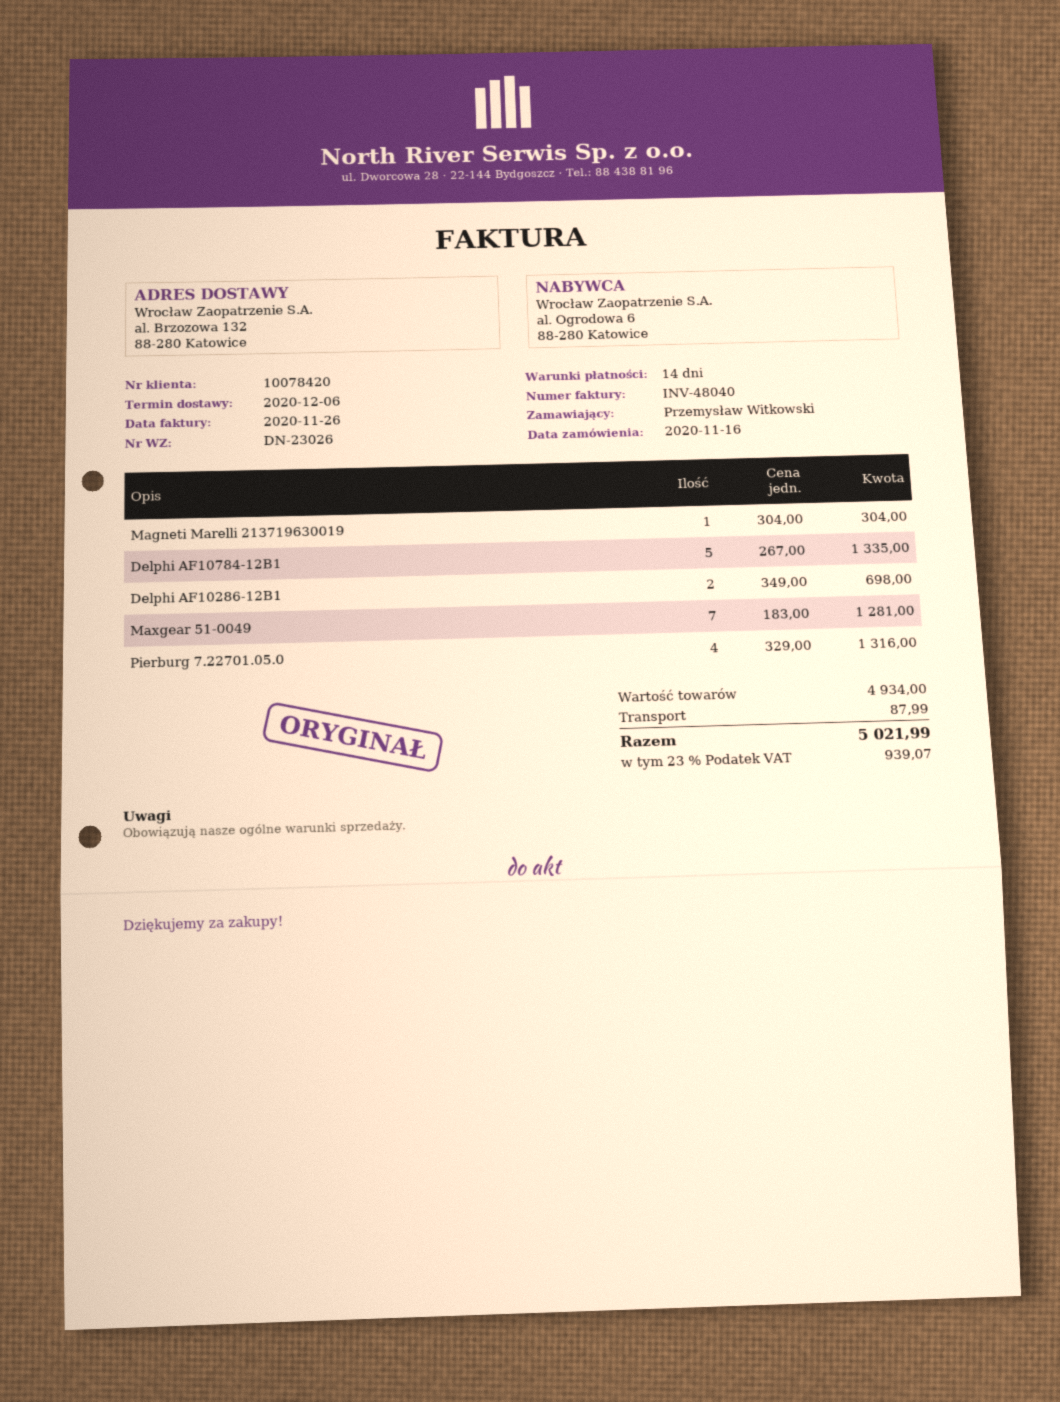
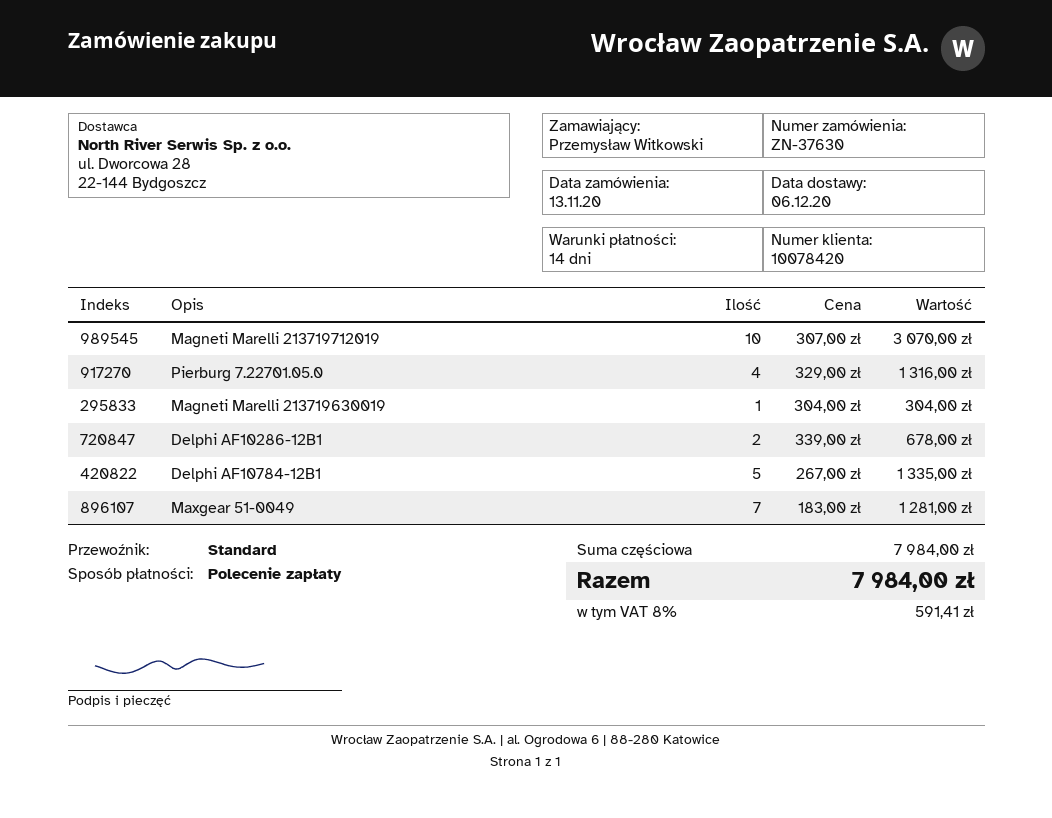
order date: 2020-11-16 -> 2020-11-13
Delphi AF10286-12B1: 2 x 349.00 = 698.00 -> 2 x 339.00 = 678.00
Magneti Marelli 213719712019: none -> 10 x 307.00 = 3070.00
subtotal: 4934.00 -> 7984.00
shipping: 87.99 -> none
tax: 23% = 939.07 -> 8% = 591.41
total: 5021.99 -> 7984.00

